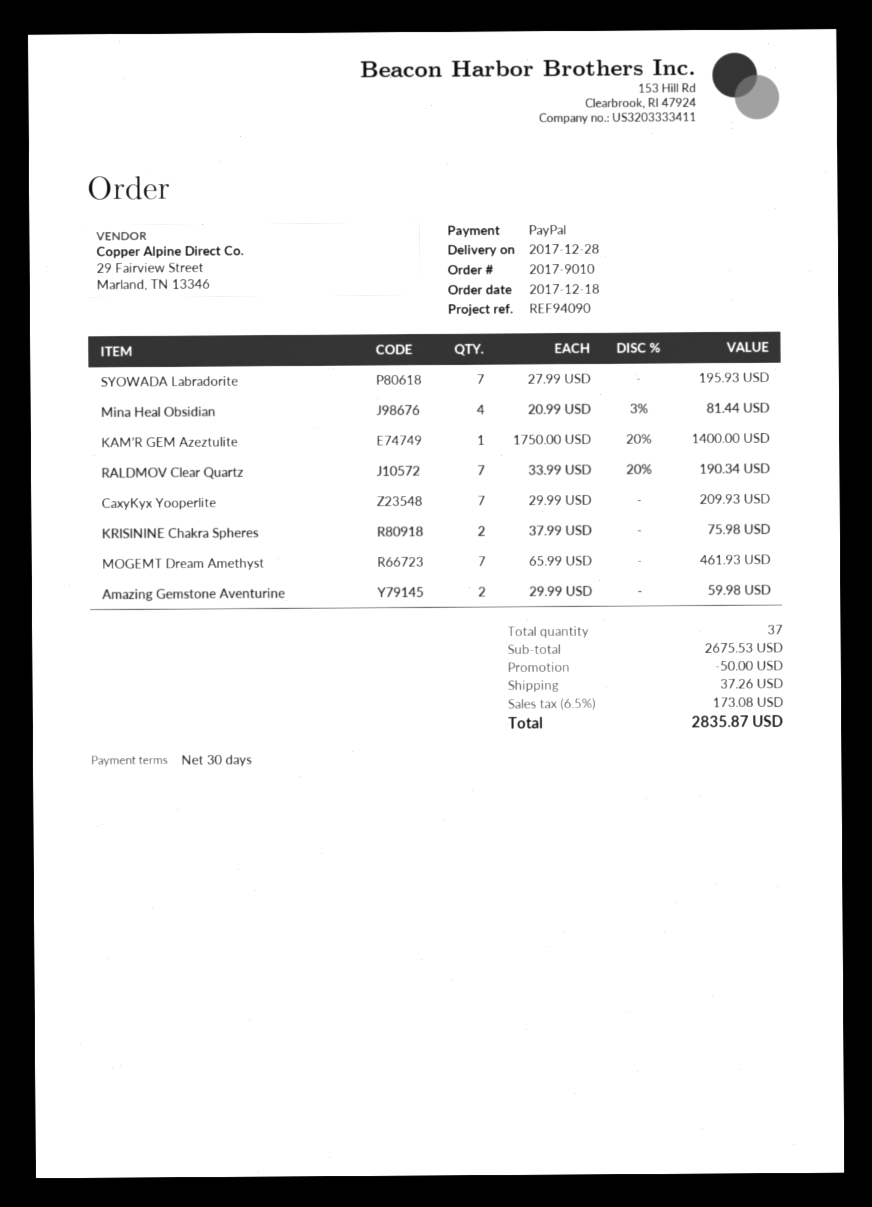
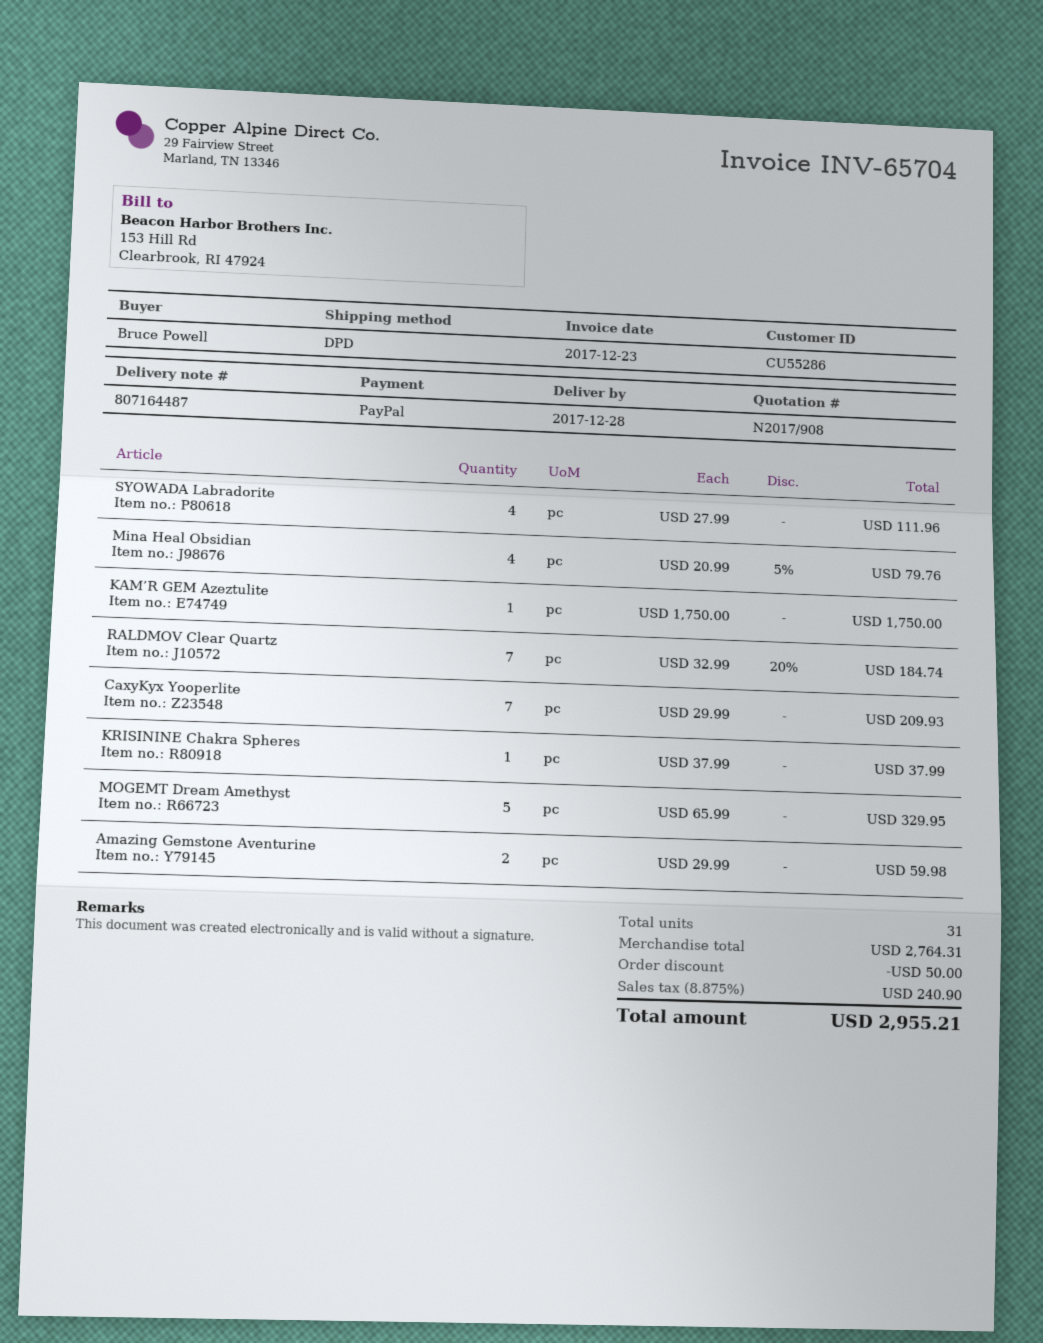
SYOWADA Labradorite: 7 x 27.99 = 195.93 -> 4 x 27.99 = 111.96
Mina Heal Obsidian: 4 x 20.99 - 3% = 81.44 -> 4 x 20.99 - 5% = 79.76
KAM’R GEM Azeztulite: 1 x 1750.00 - 20% = 1400.00 -> 1 x 1750.00 = 1750.00
RALDMOV Clear Quartz: 7 x 33.99 - 20% = 190.34 -> 7 x 32.99 - 20% = 184.74
KRISININE Chakra Spheres: 2 x 37.99 = 75.98 -> 1 x 37.99 = 37.99
MOGEMT Dream Amethyst: 7 x 65.99 = 461.93 -> 5 x 65.99 = 329.95
total quantity: 37 -> 31
subtotal: 2675.53 -> 2764.31
shipping: 37.26 -> none
tax: 6.5% = 173.08 -> 8.875% = 240.90
total: 2835.87 -> 2955.21

